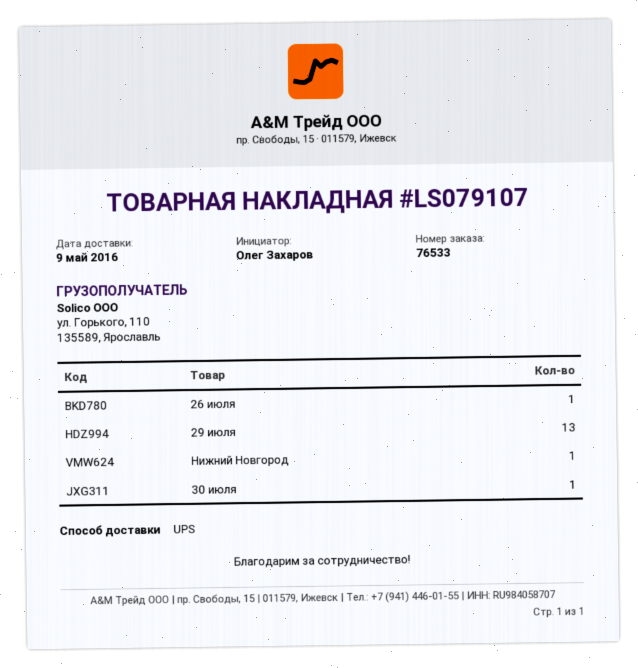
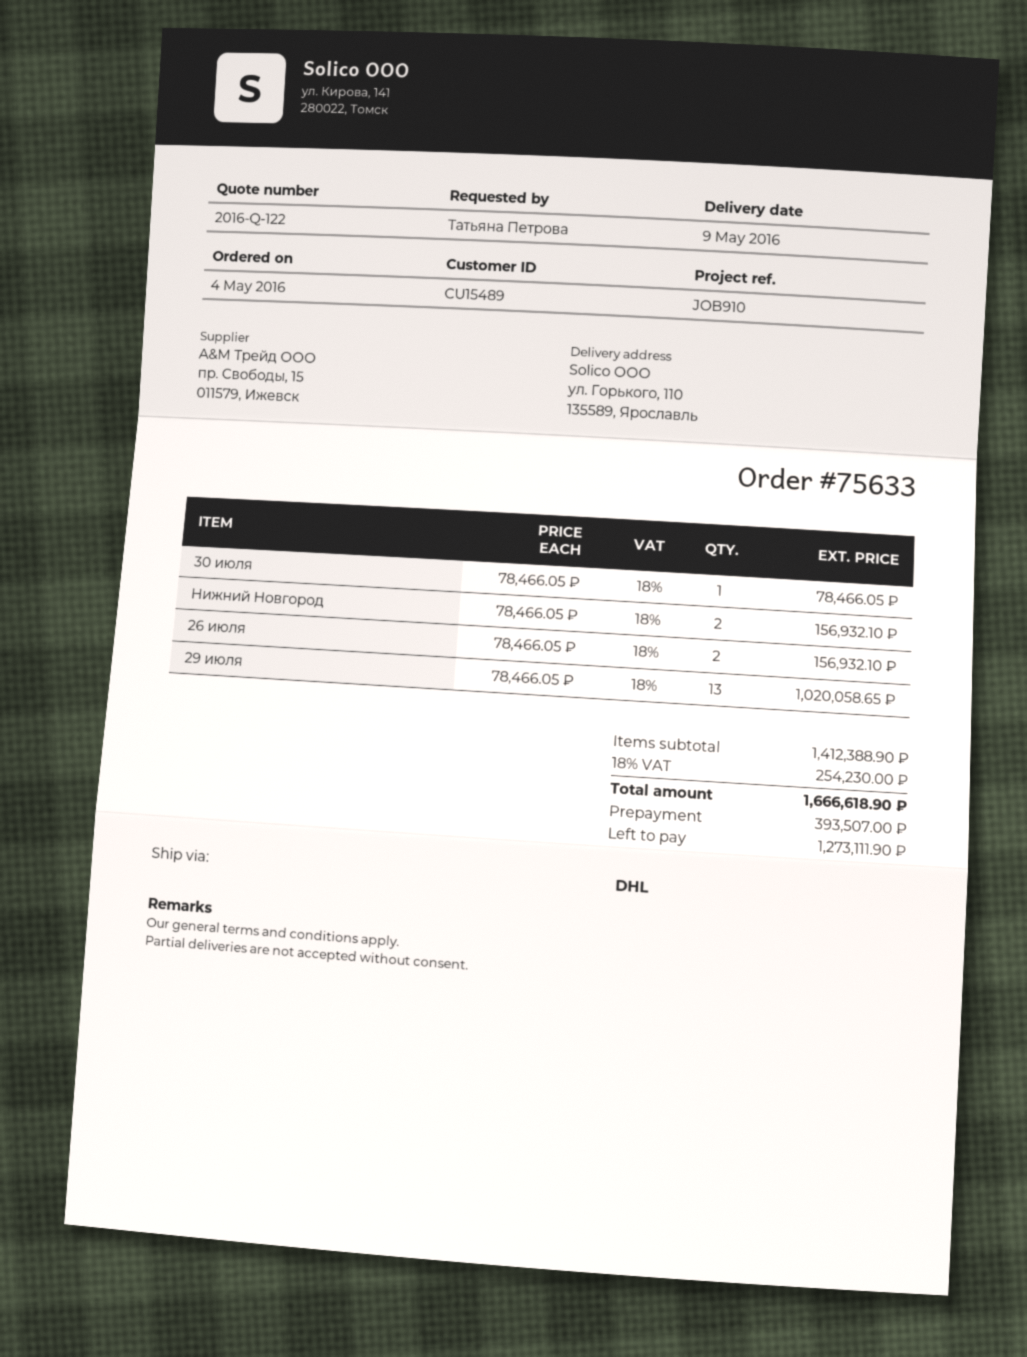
order number: 76533 -> 75633
ordered by: Олег Захаров -> Татьяна Петрова
shipping method: UPS -> DHL
26 июля: 1 -> 2
Нижний Новгород: 1 -> 2

